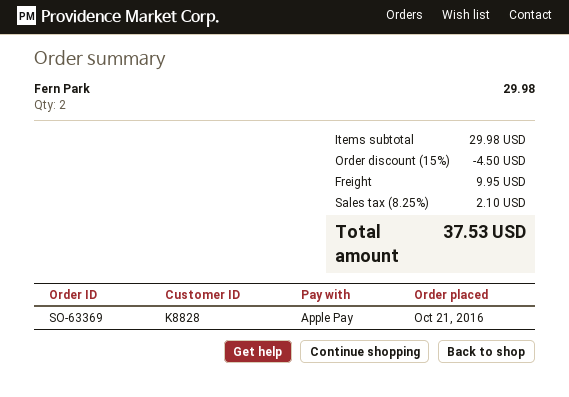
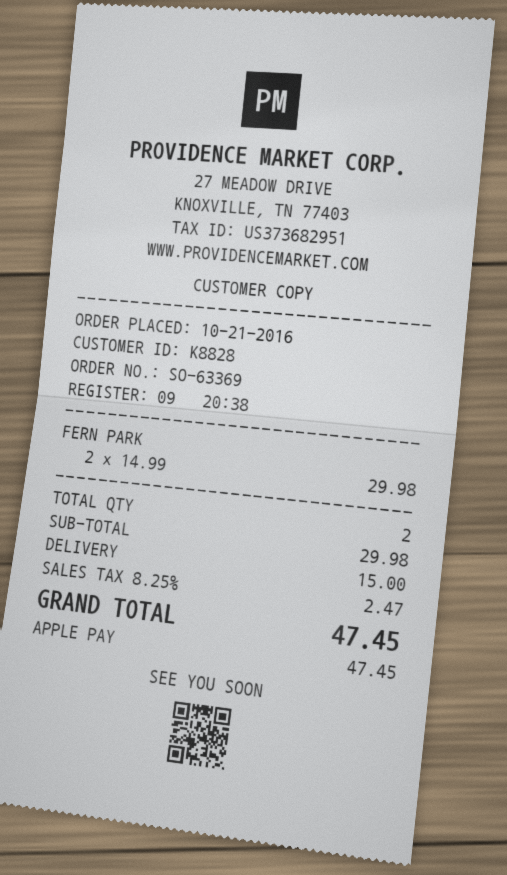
discount: 15% = 4.50 -> none
shipping: 9.95 -> 15.00
tax: 8.25% = 2.10 -> 8.25% = 2.47
total: 37.53 -> 47.45

